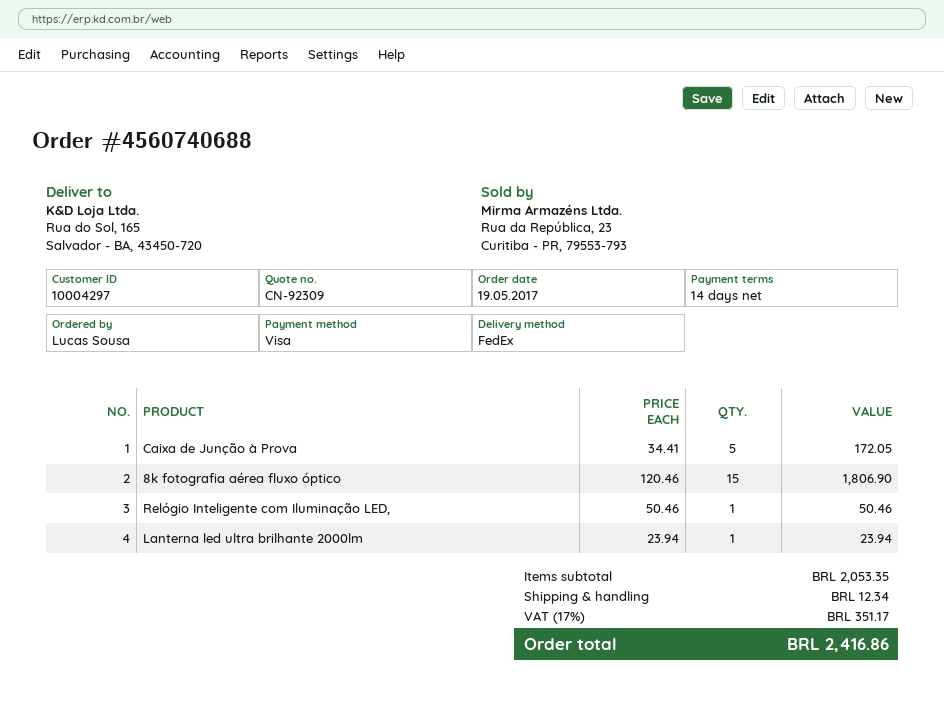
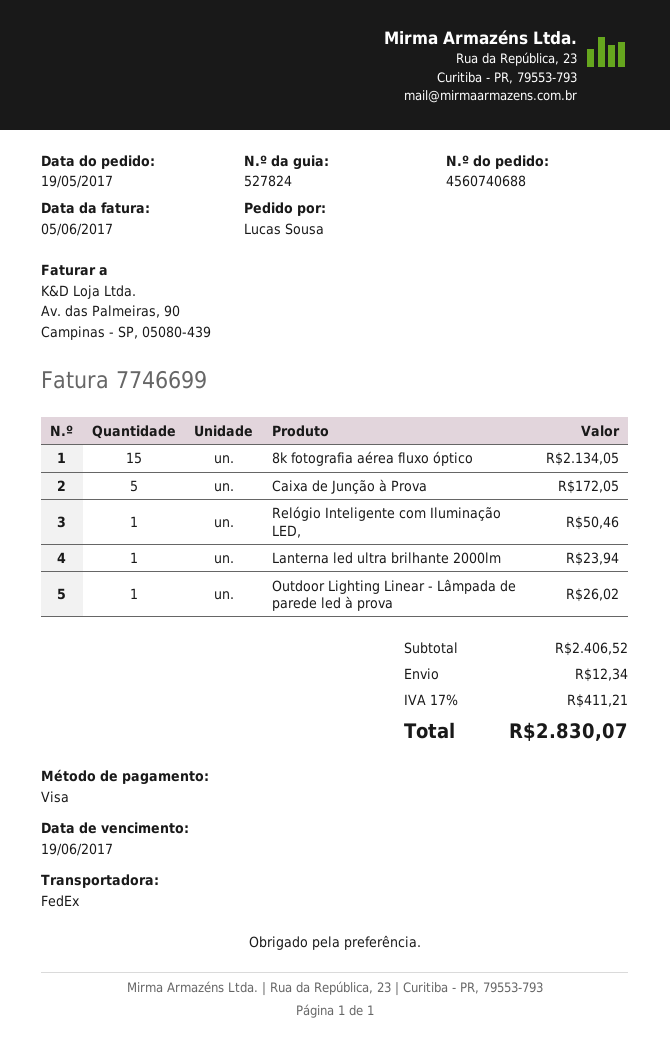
8k fotografia aérea fluxo óptico: 15 for 1806.90 -> 15 for 2134.05
Outdoor Lighting Linear - Lâmpada de parede led à prova: none -> 1 for 26.02
subtotal: 2053.35 -> 2406.52
tax: 17% = 351.17 -> 17% = 411.21
total: 2416.86 -> 2830.07

